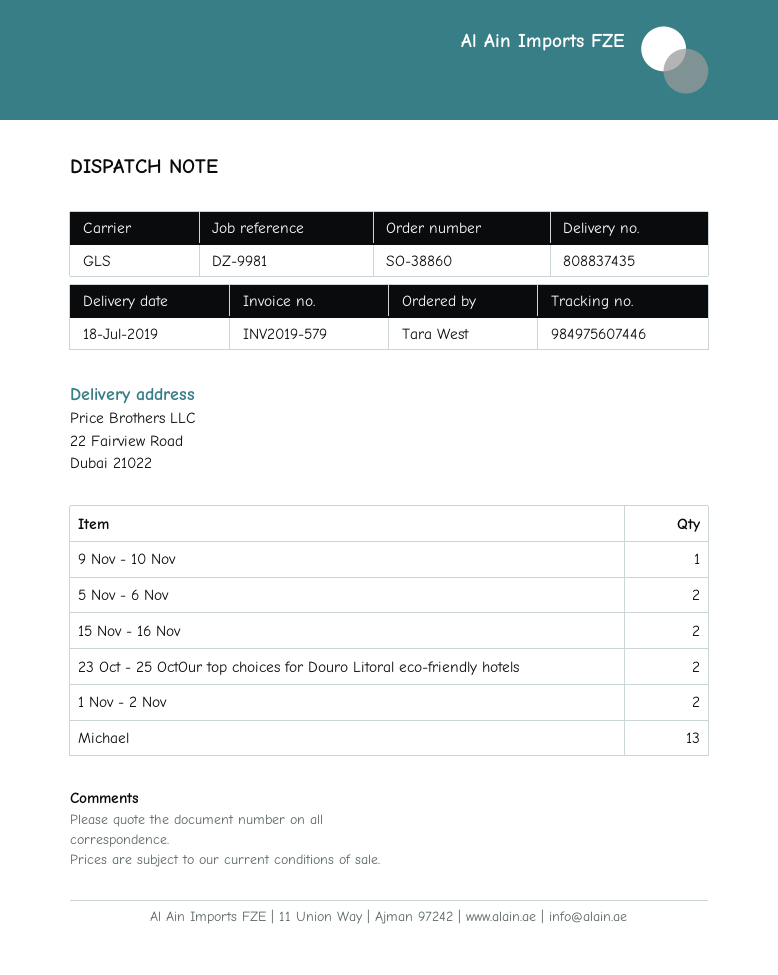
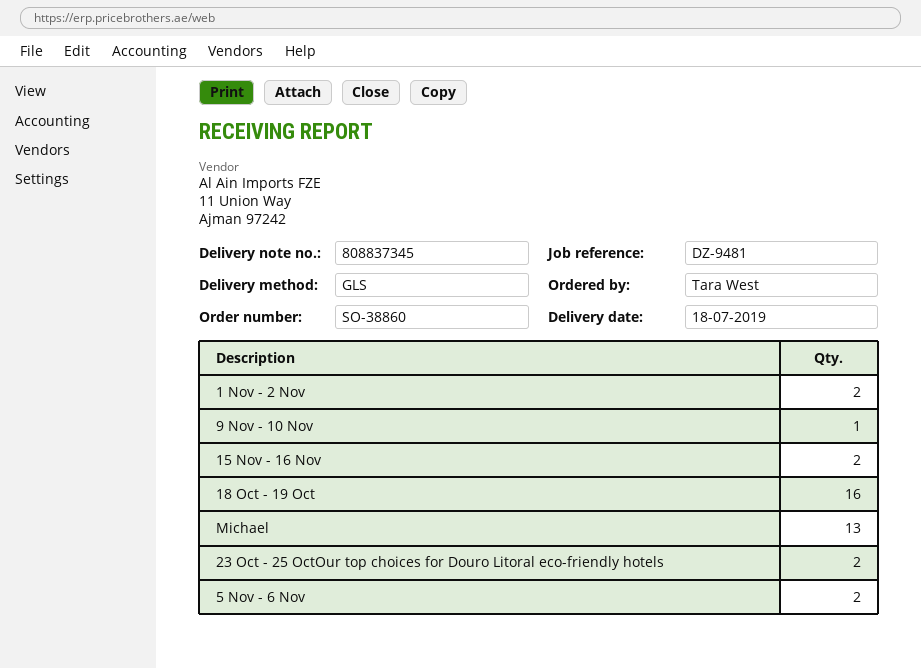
delivery note number: 808837435 -> 808837345
reference: DZ-9981 -> DZ-9481
18 Oct - 19 Oct: none -> 16

